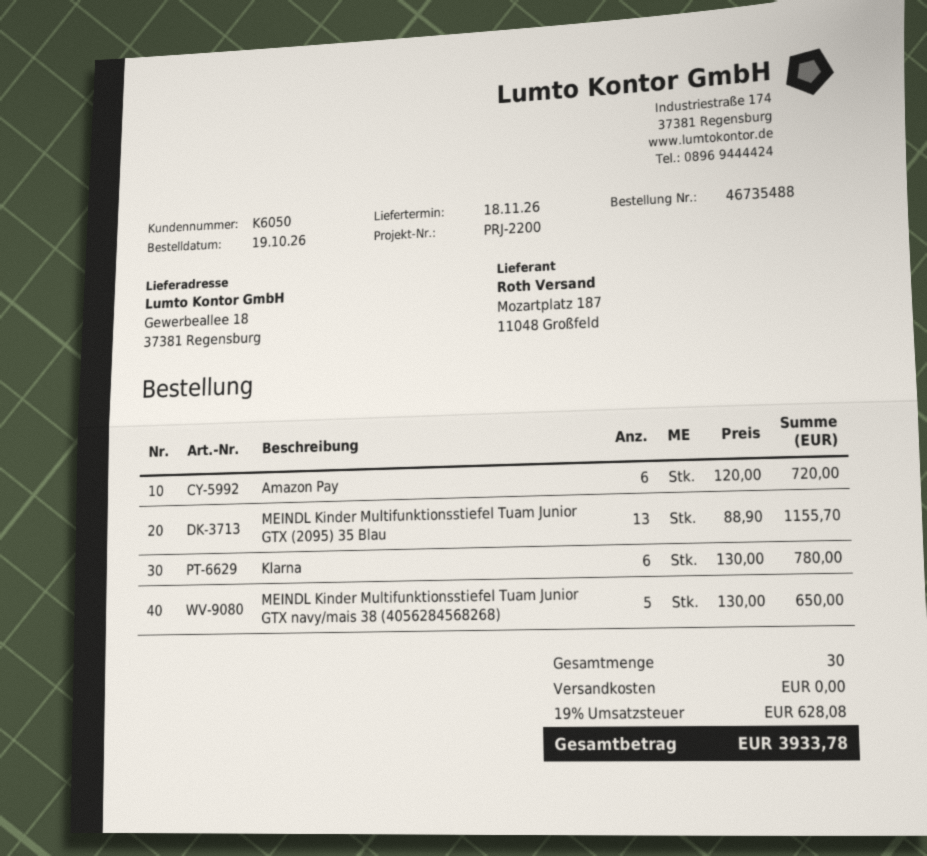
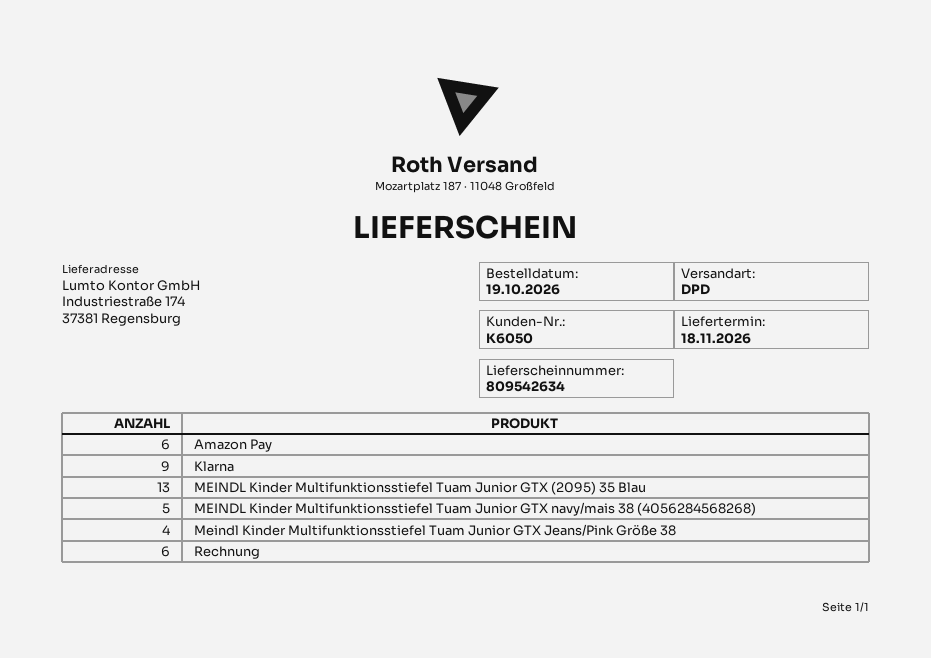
ship to: Gewerbeallee 18, 37381 Regensburg -> Industriestraße 174, 37381 Regensburg
Klarna: 6 -> 9
Meindl Kinder Multifunktionsstiefel Tuam Junior GTX Jeans/Pink Größe 38: none -> 4
Rechnung: none -> 6

